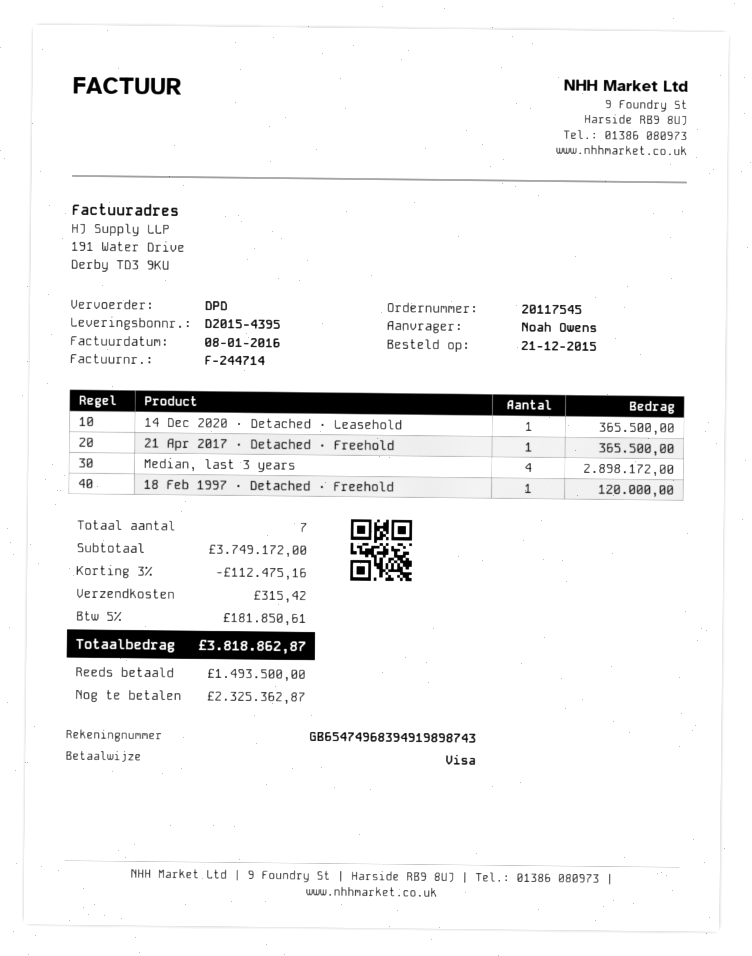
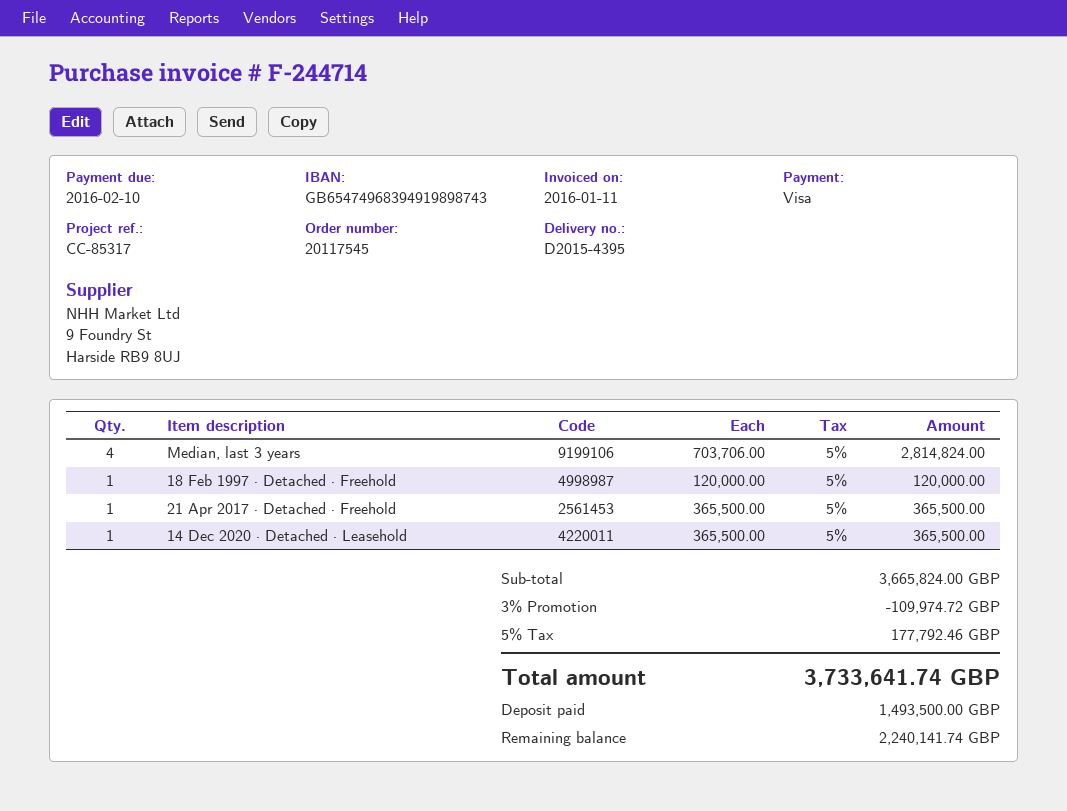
invoice date: 2016-01-08 -> 2016-01-11
Median, last 3 years: 4 for 2898172.00 -> 4 for 2814824.00
subtotal: 3749172.00 -> 3665824.00
discount: 3% = 112475.16 -> 3% = 109974.72
shipping: 315.42 -> none
tax: 5% = 181850.61 -> 5% = 177792.46
total: 3818862.87 -> 3733641.74
balance: 2325362.87 -> 2240141.74

